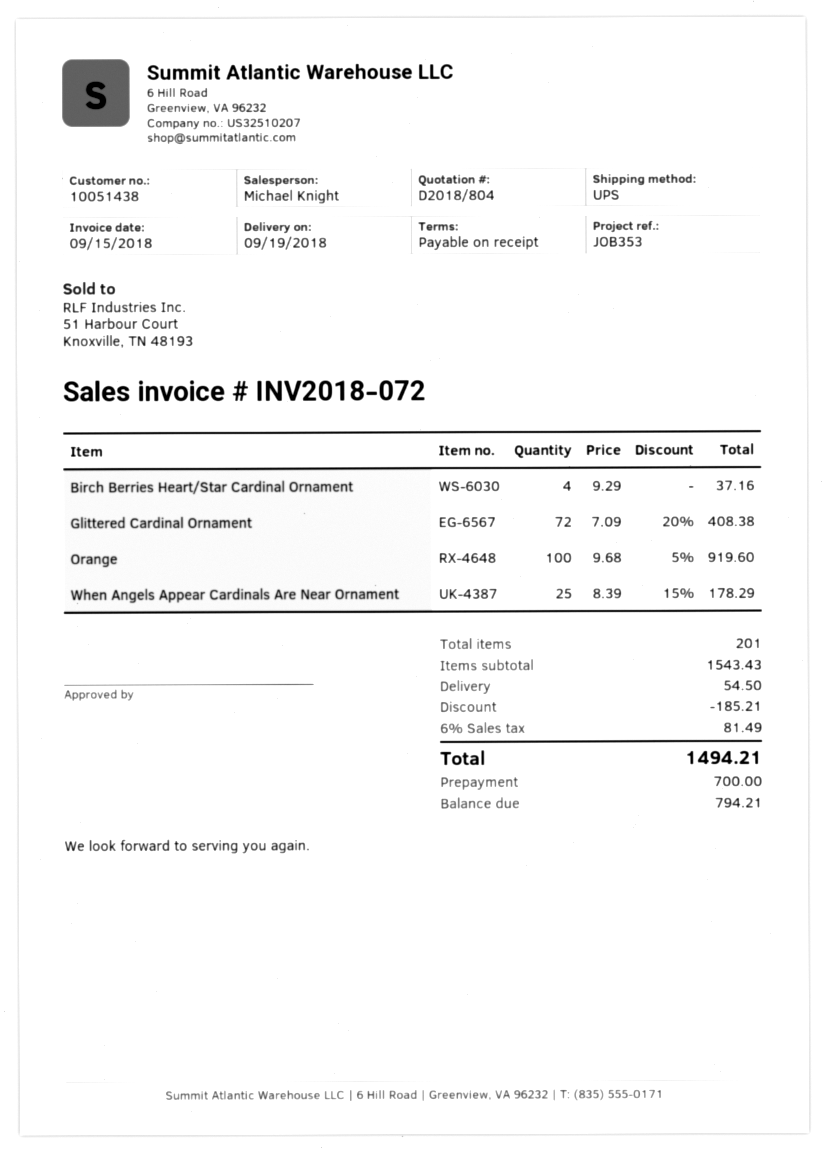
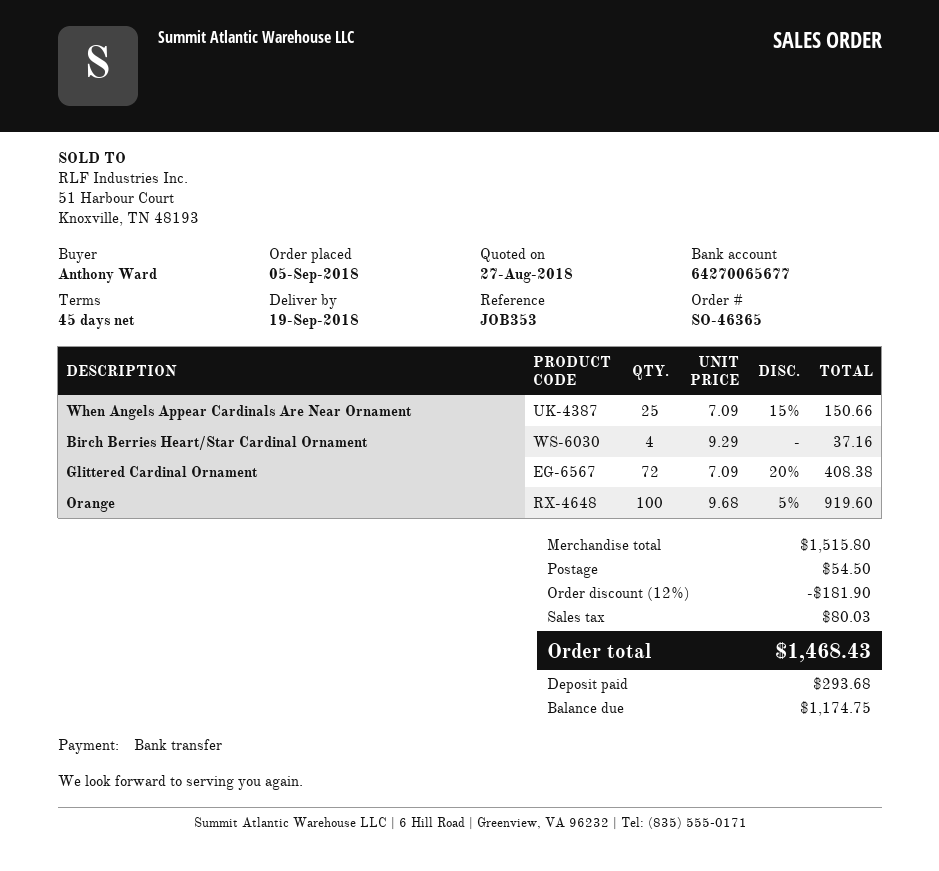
payment terms: on receipt -> 45 days
When Angels Appear Cardinals Are Near Ornament: 25 x 8.39 - 15% = 178.29 -> 25 x 7.09 - 15% = 150.66
subtotal: 1543.43 -> 1515.80
discount: 185.21 -> 181.90
tax: 81.49 -> 80.03
total: 1494.21 -> 1468.43
deposit: 700.00 -> 293.68
balance: 794.21 -> 1174.75

